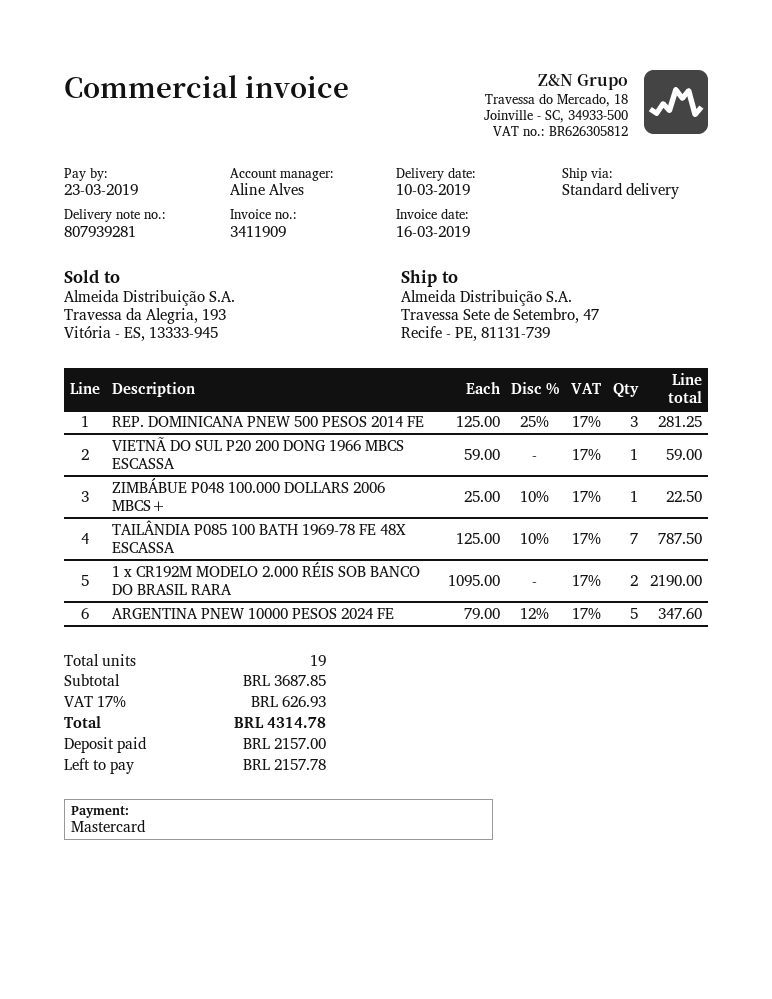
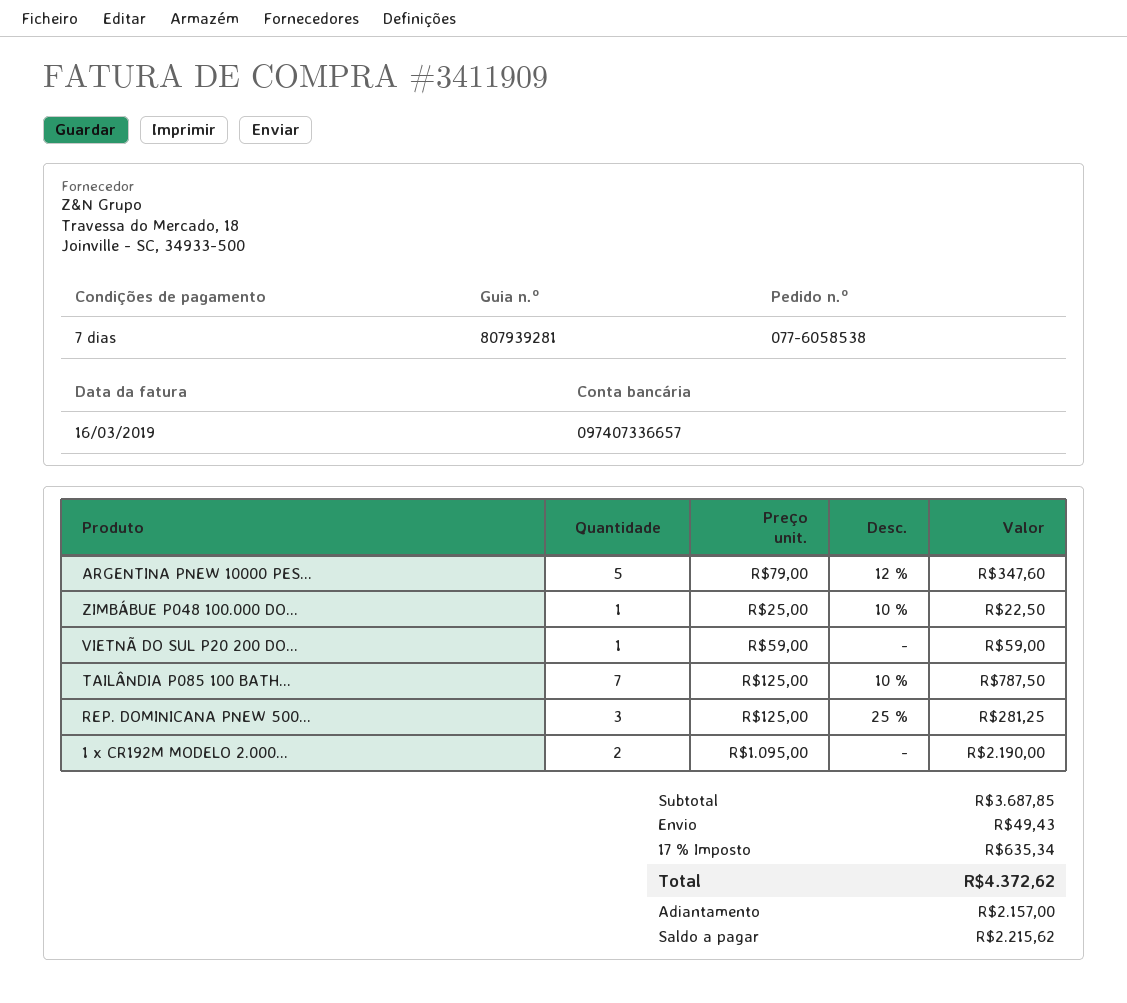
shipping: none -> 49.43
tax: 17% = 626.93 -> 17% = 635.34
total: 4314.78 -> 4372.62
balance: 2157.78 -> 2215.62

